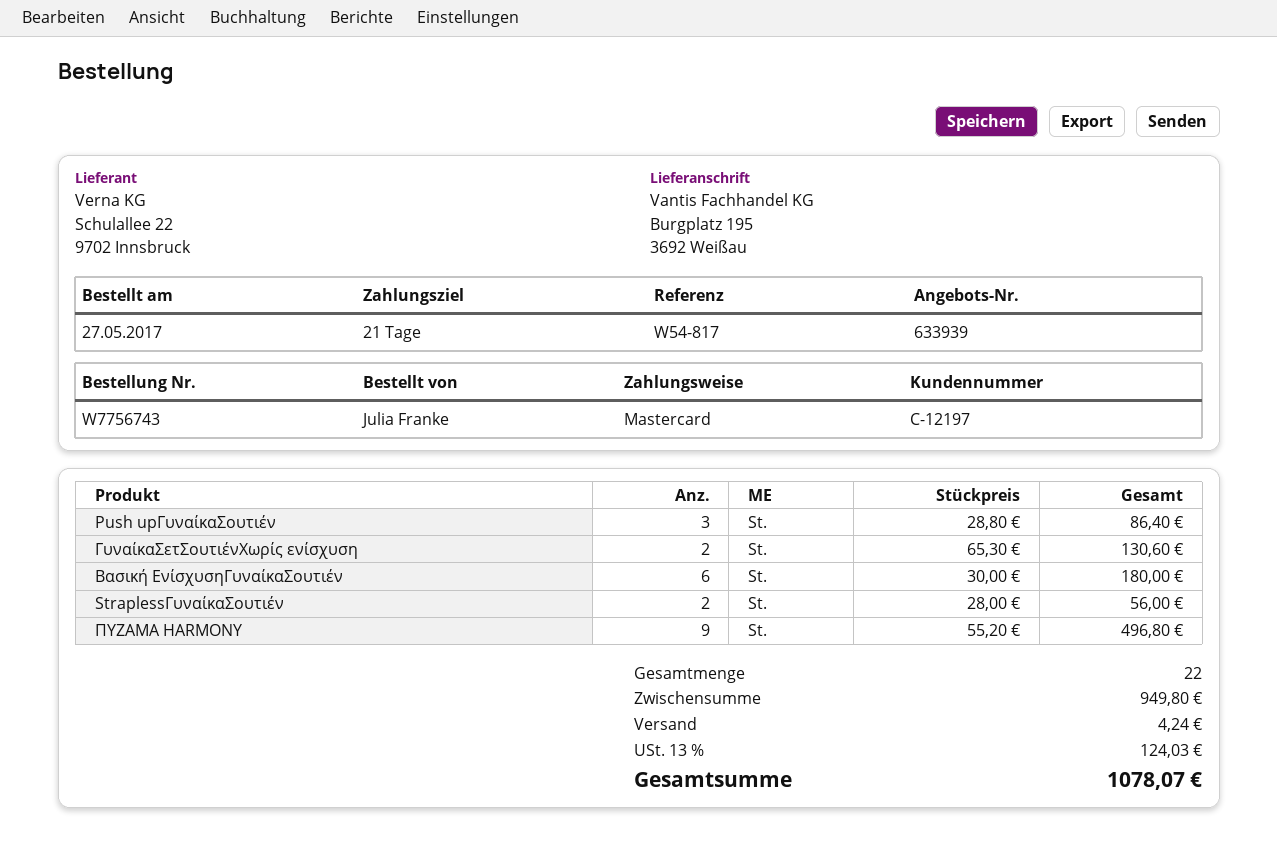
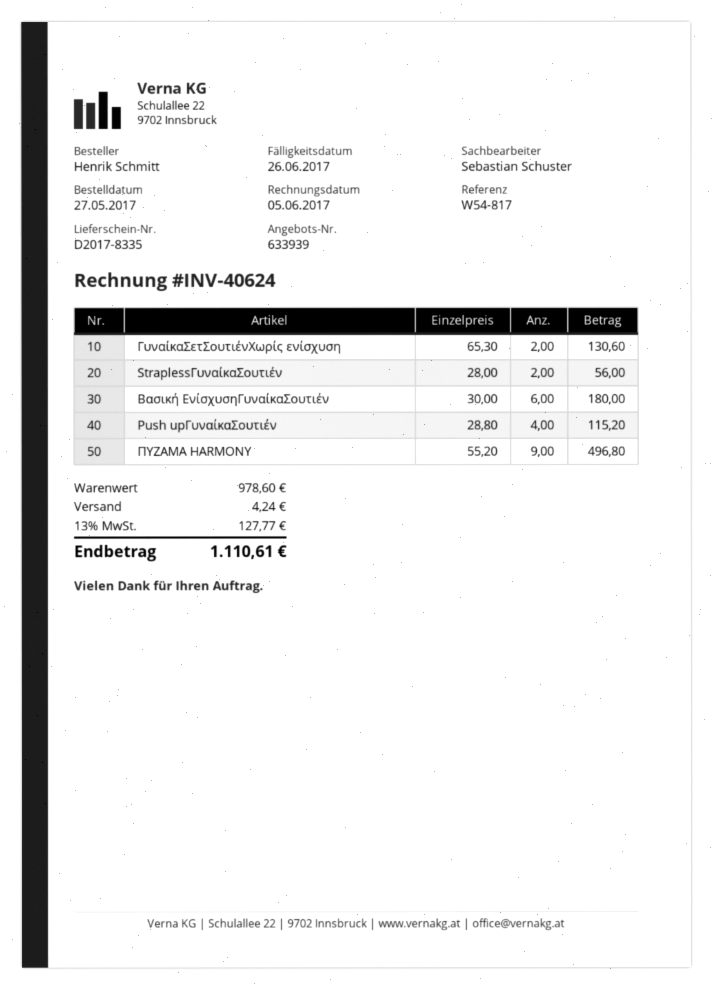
ordered by: Julia Franke -> Henrik Schmitt
Push upΓυναίκαΣουτιέν: 3 x 28.80 = 86.40 -> 4 x 28.80 = 115.20
subtotal: 949.80 -> 978.60
tax: 13% = 124.03 -> 13% = 127.77
total: 1078.07 -> 1110.61

